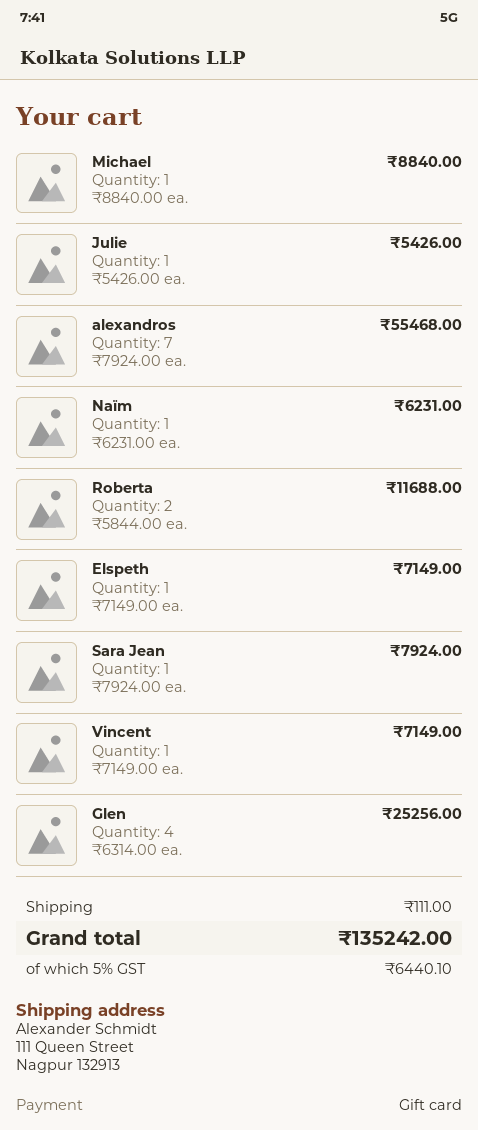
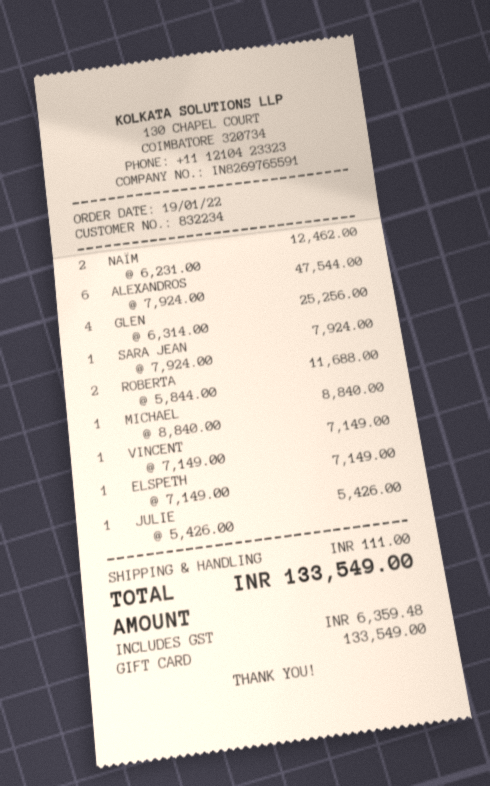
alexandros: 7 x 7924.00 = 55468.00 -> 6 x 7924.00 = 47544.00
Naïm: 1 x 6231.00 = 6231.00 -> 2 x 6231.00 = 12462.00
tax: 6440.10 -> 6359.48
total: 135242.00 -> 133549.00

